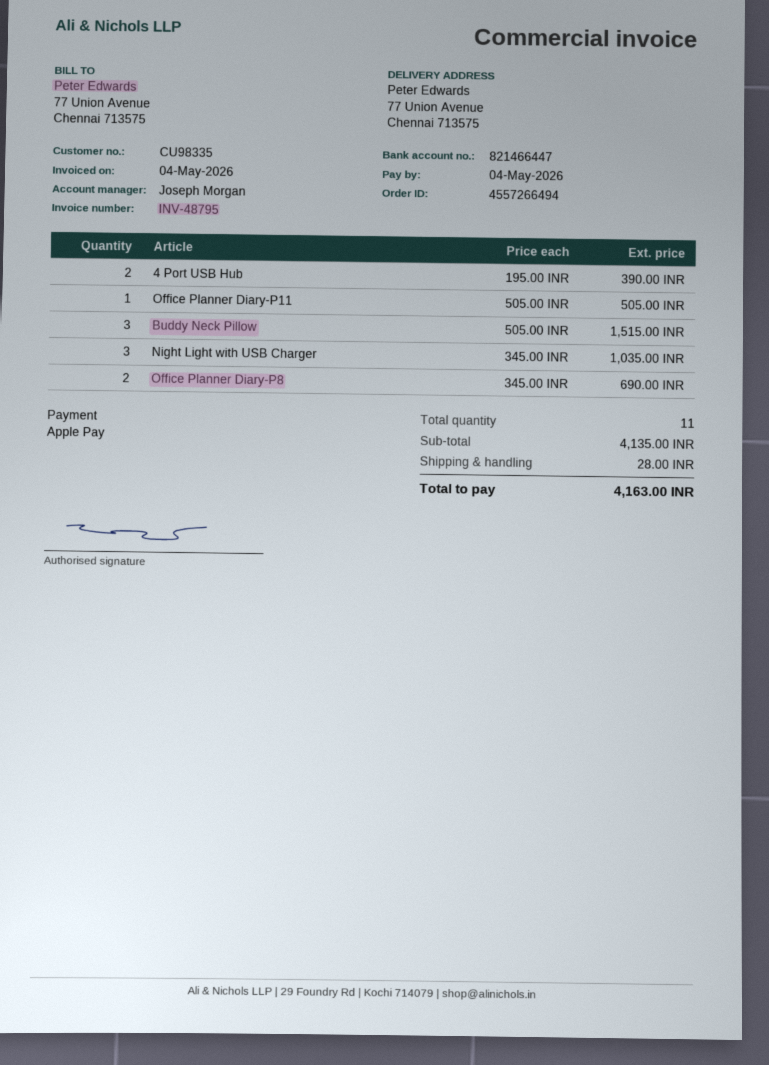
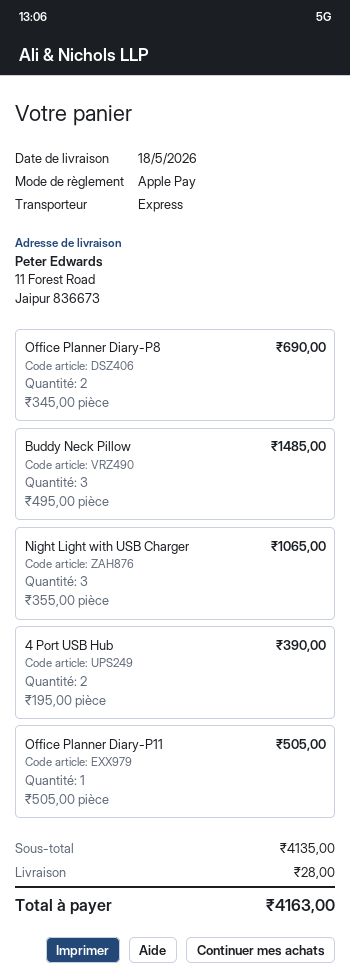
ship to: 77 Union Avenue, Chennai 713575 -> 11 Forest Road, Jaipur 836673
Buddy Neck Pillow: 3 x 505.00 = 1515.00 -> 3 x 495.00 = 1485.00
Night Light with USB Charger: 3 x 345.00 = 1035.00 -> 3 x 355.00 = 1065.00

